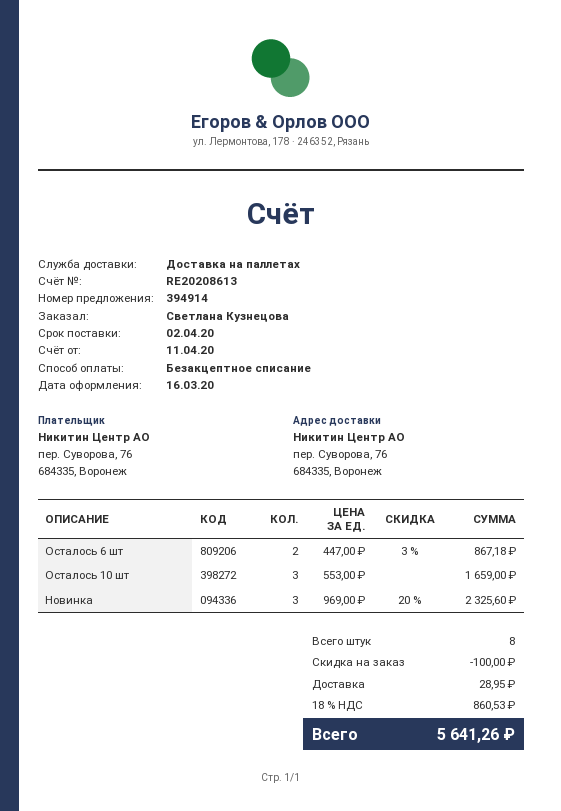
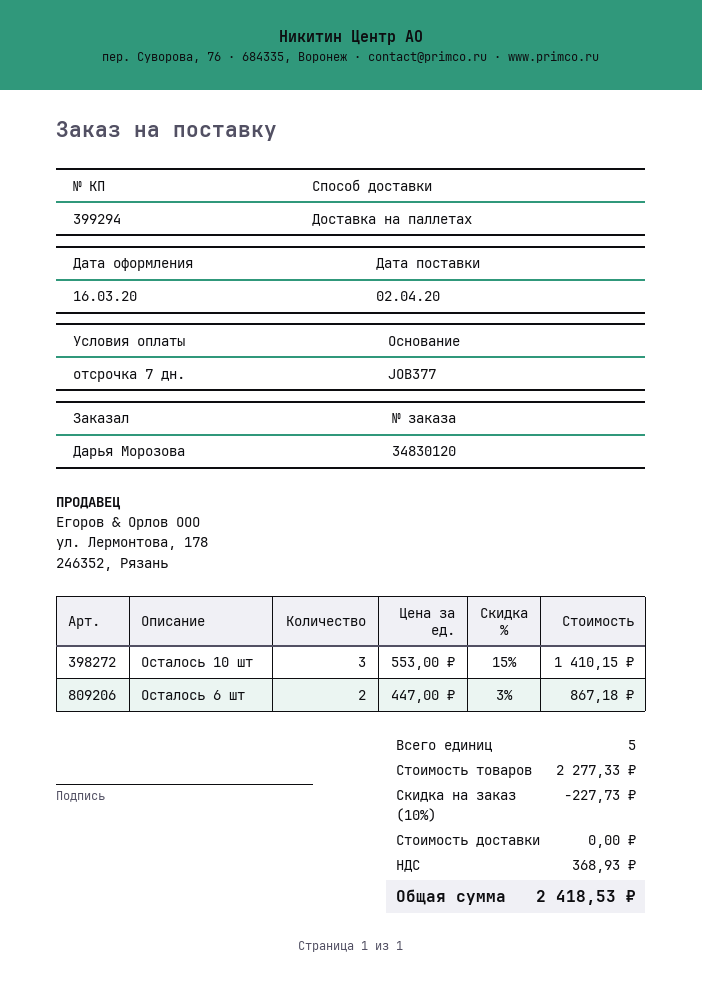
quote number: 394914 -> 399294
ordered by: Светлана Кузнецова -> Дарья Морозова
Осталось 10 шт: 3 x 553.00 = 1659.00 -> 3 x 553.00 - 15% = 1410.15
Новинка: 3 x 969.00 - 20% = 2325.60 -> none
total quantity: 8 -> 5
discount: 100.00 -> 227.73
shipping: 28.95 -> 0.00
tax: 860.53 -> 368.93
total: 5641.26 -> 2418.53

